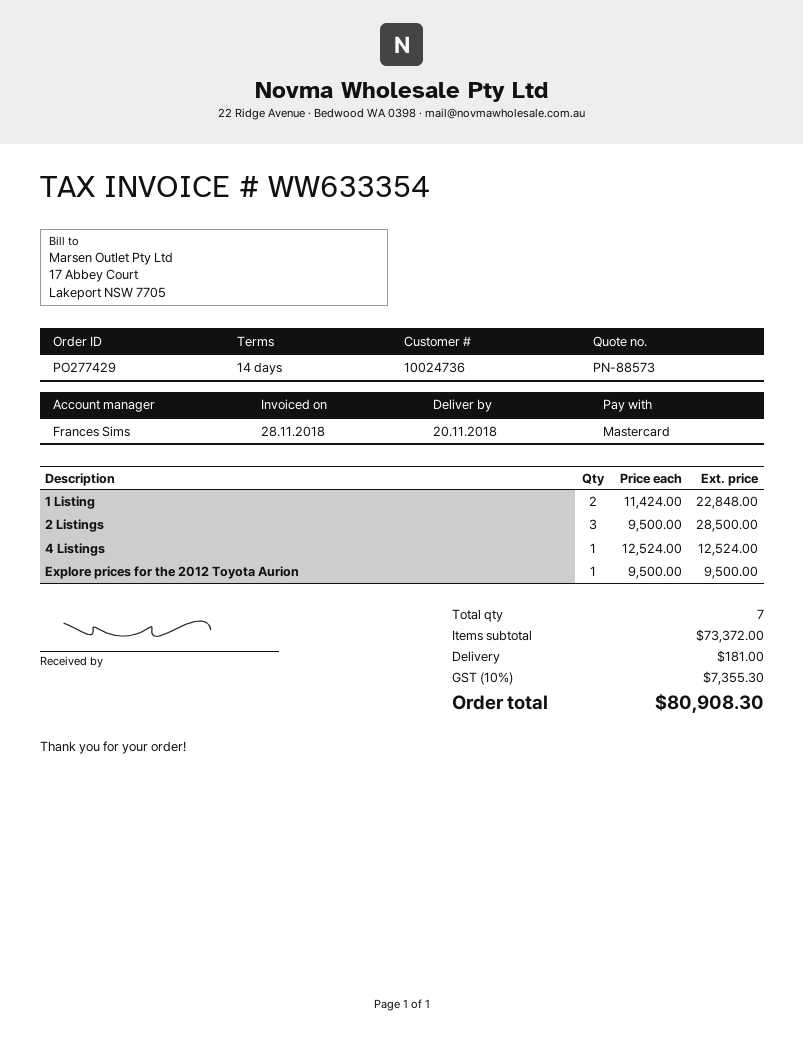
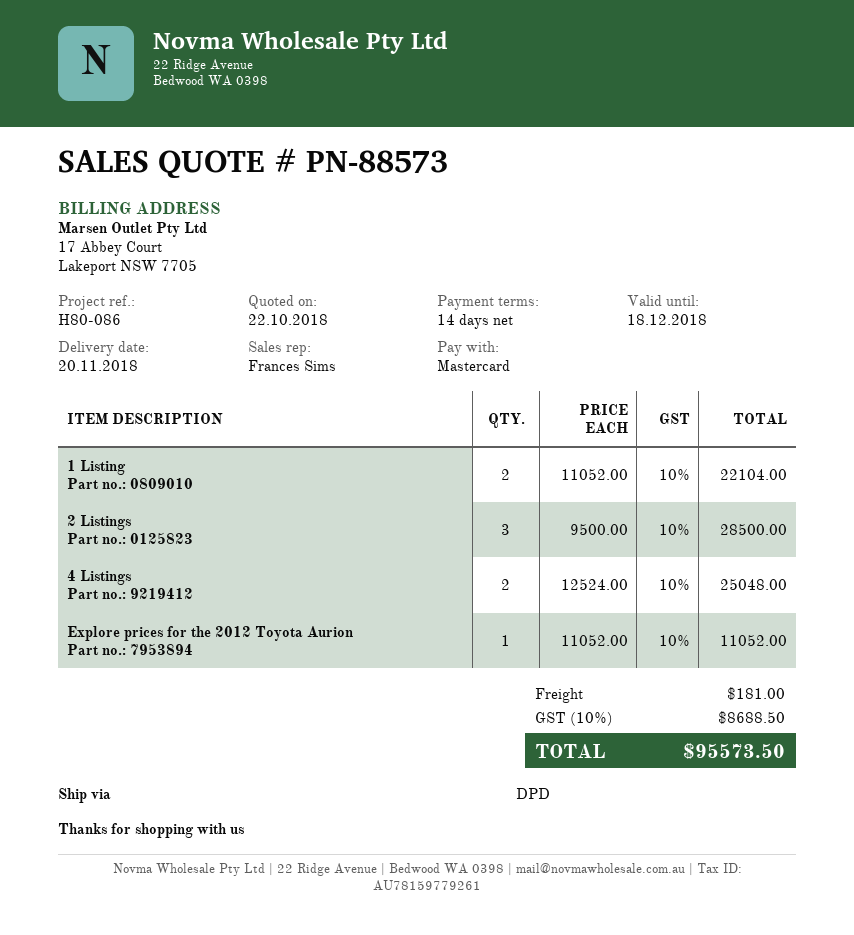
1 Listing: 2 x 11424.00 = 22848.00 -> 2 x 11052.00 = 22104.00
4 Listings: 1 x 12524.00 = 12524.00 -> 2 x 12524.00 = 25048.00
Explore prices for the 2012 Toyota Aurion: 1 x 9500.00 = 9500.00 -> 1 x 11052.00 = 11052.00
tax: 10% = 7355.30 -> 10% = 8688.50
total: 80908.30 -> 95573.50

